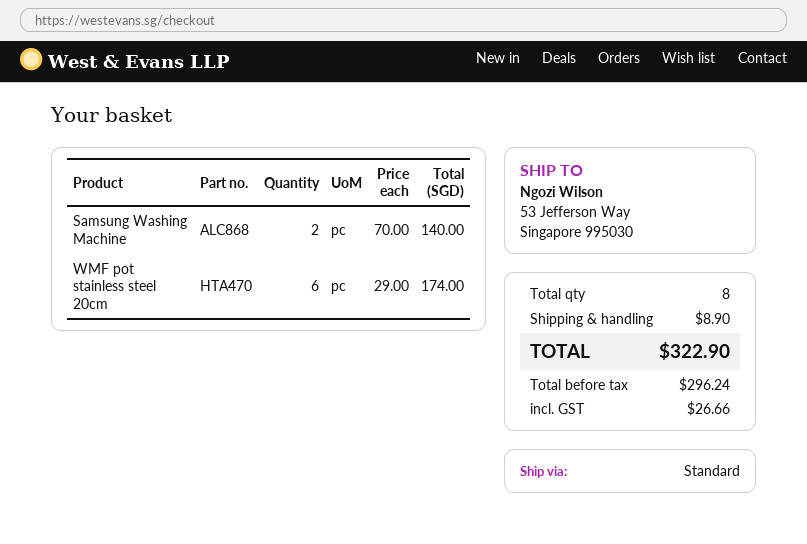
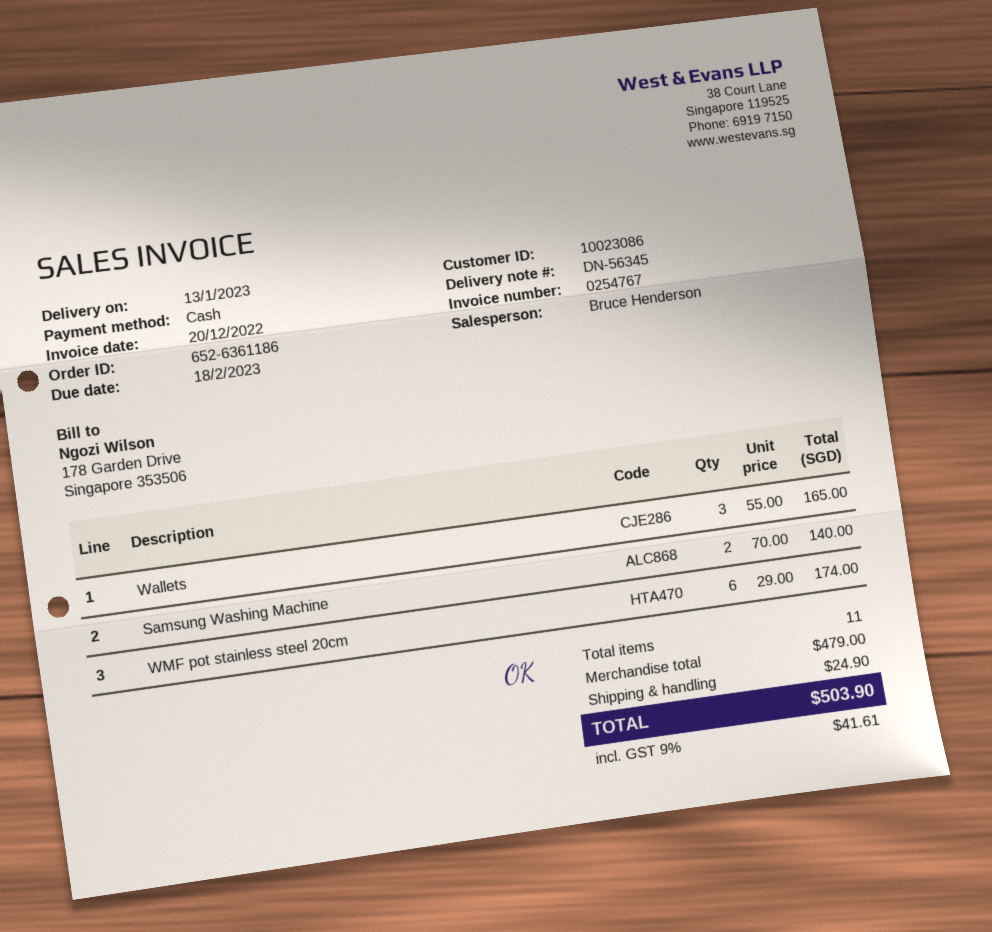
Wallets: none -> 3 x 55.00 = 165.00
total quantity: 8 -> 11
shipping: 8.90 -> 24.90
tax: 26.66 -> 41.61
total: 322.90 -> 503.90

